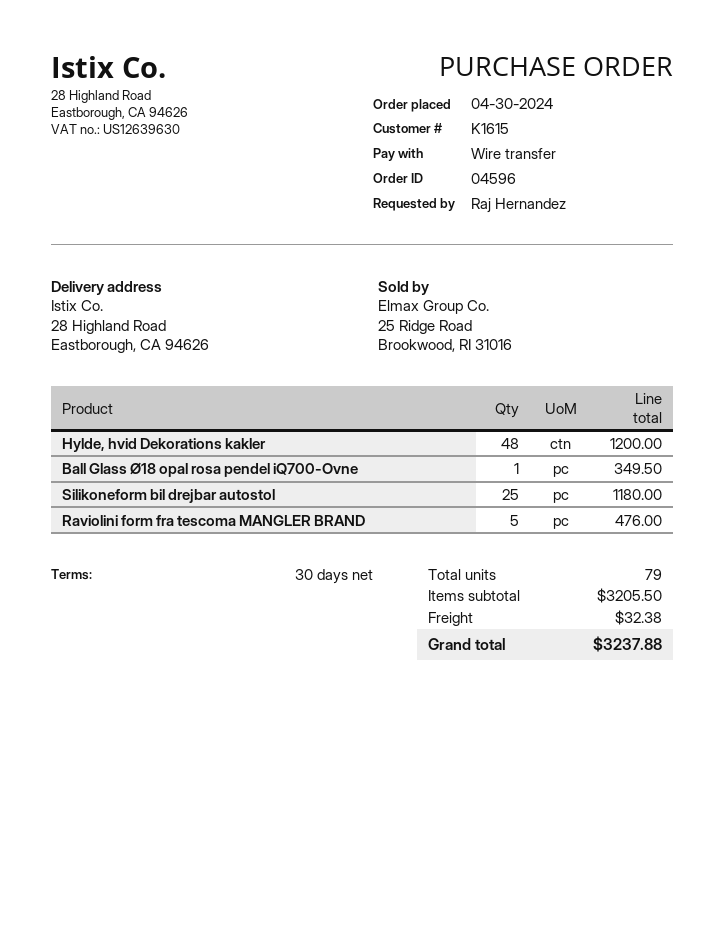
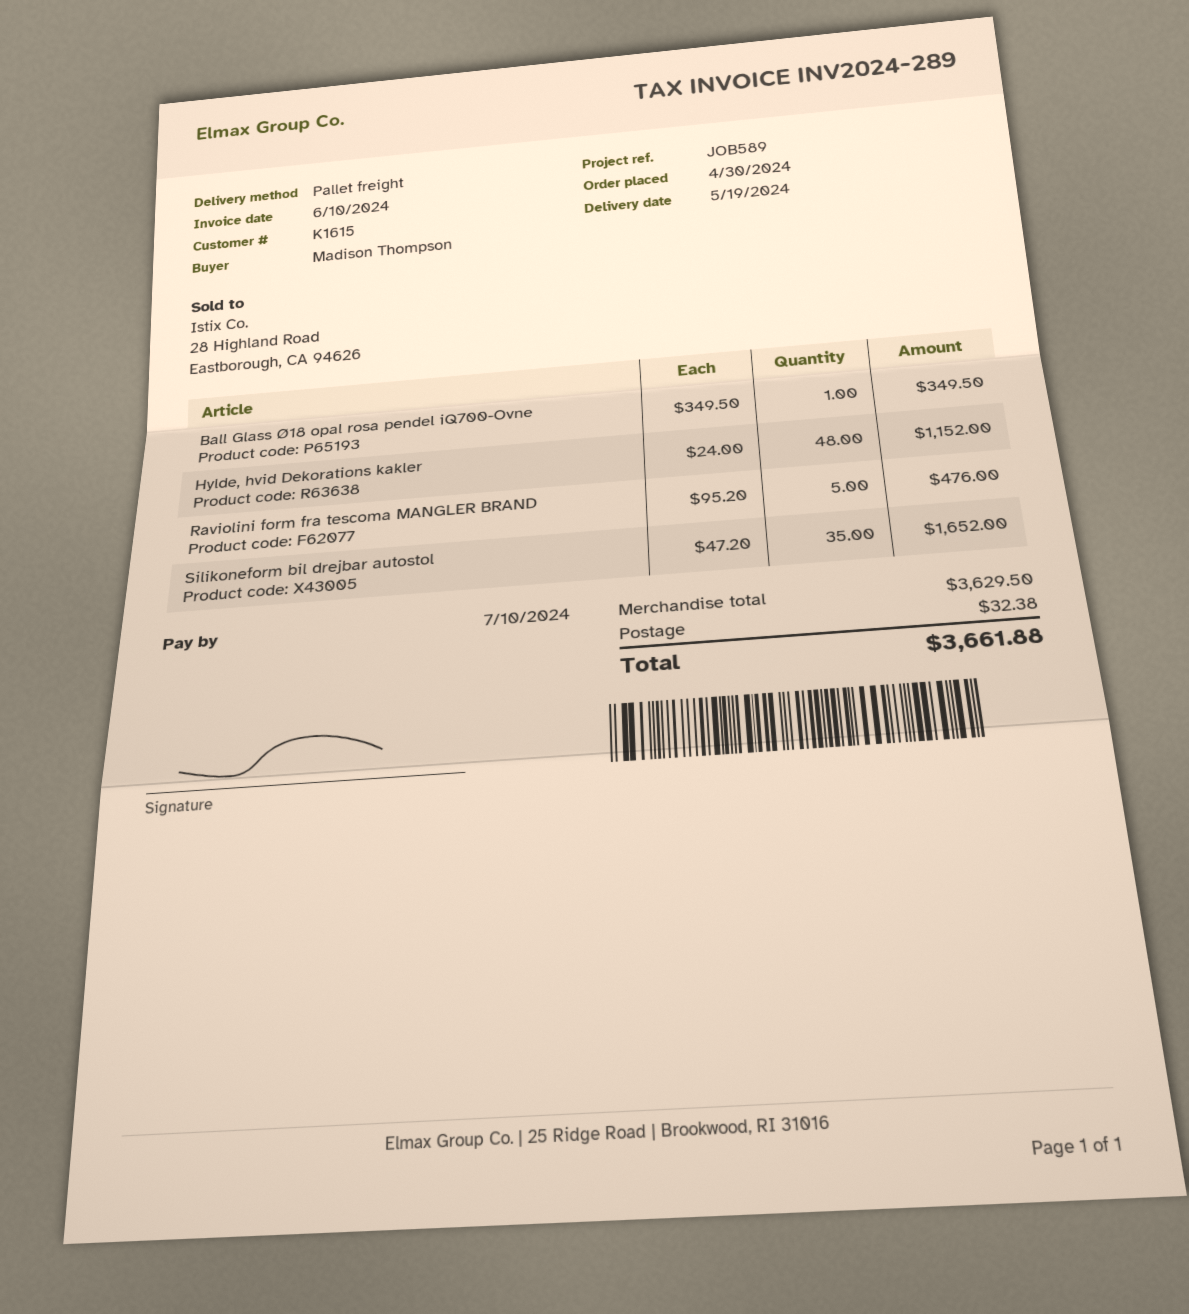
ordered by: Raj Hernandez -> Madison Thompson
Hylde, hvid Dekorations kakler: 48 for 1200.00 -> 48 for 1152.00
Silikoneform bil drejbar autostol: 25 for 1180.00 -> 35 for 1652.00
subtotal: 3205.50 -> 3629.50
total: 3237.88 -> 3661.88

